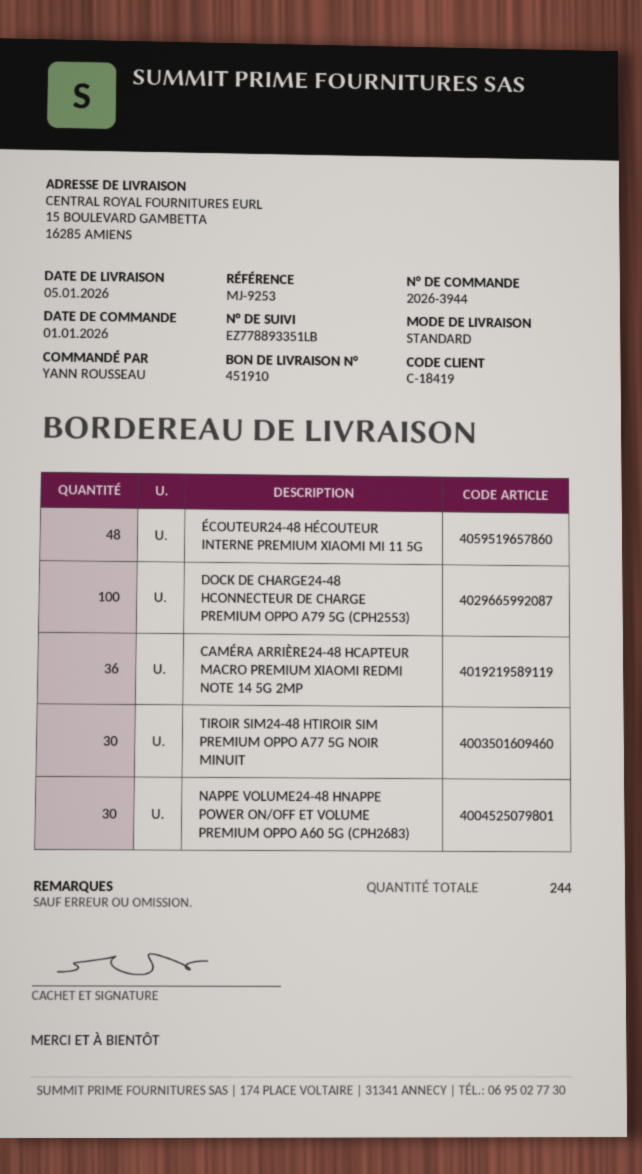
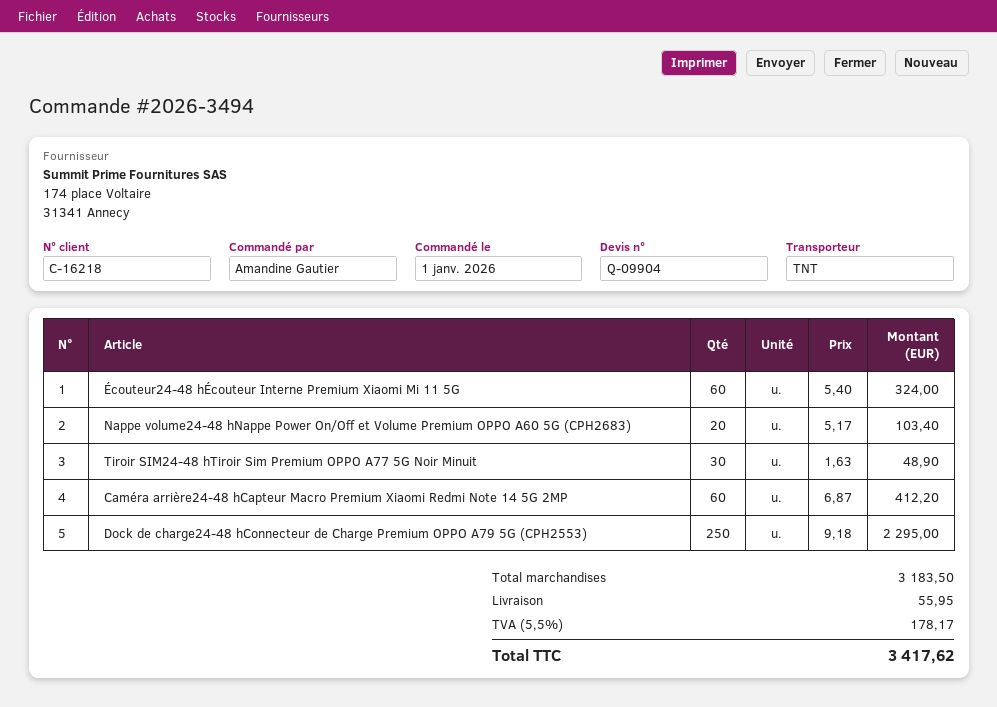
order number: 2026-3944 -> 2026-3494
customer number: C-18419 -> C-16218
ordered by: YANN ROUSSEAU -> Amandine Gautier
shipping method: standard -> TNT
ÉCOUTEUR24-48 HÉCOUTEUR INTERNE PREMIUM XIAOMI MI 11 5G: 48 -> 60
DOCK DE CHARGE24-48 HCONNECTEUR DE CHARGE PREMIUM OPPO A79 5G (CPH2553): 100 -> 250
CAMÉRA ARRIÈRE24-48 HCAPTEUR MACRO PREMIUM XIAOMI REDMI NOTE 14 5G 2MP: 36 -> 60
NAPPE VOLUME24-48 HNAPPE POWER ON/OFF ET VOLUME PREMIUM OPPO A60 5G (CPH2683): 30 -> 20

